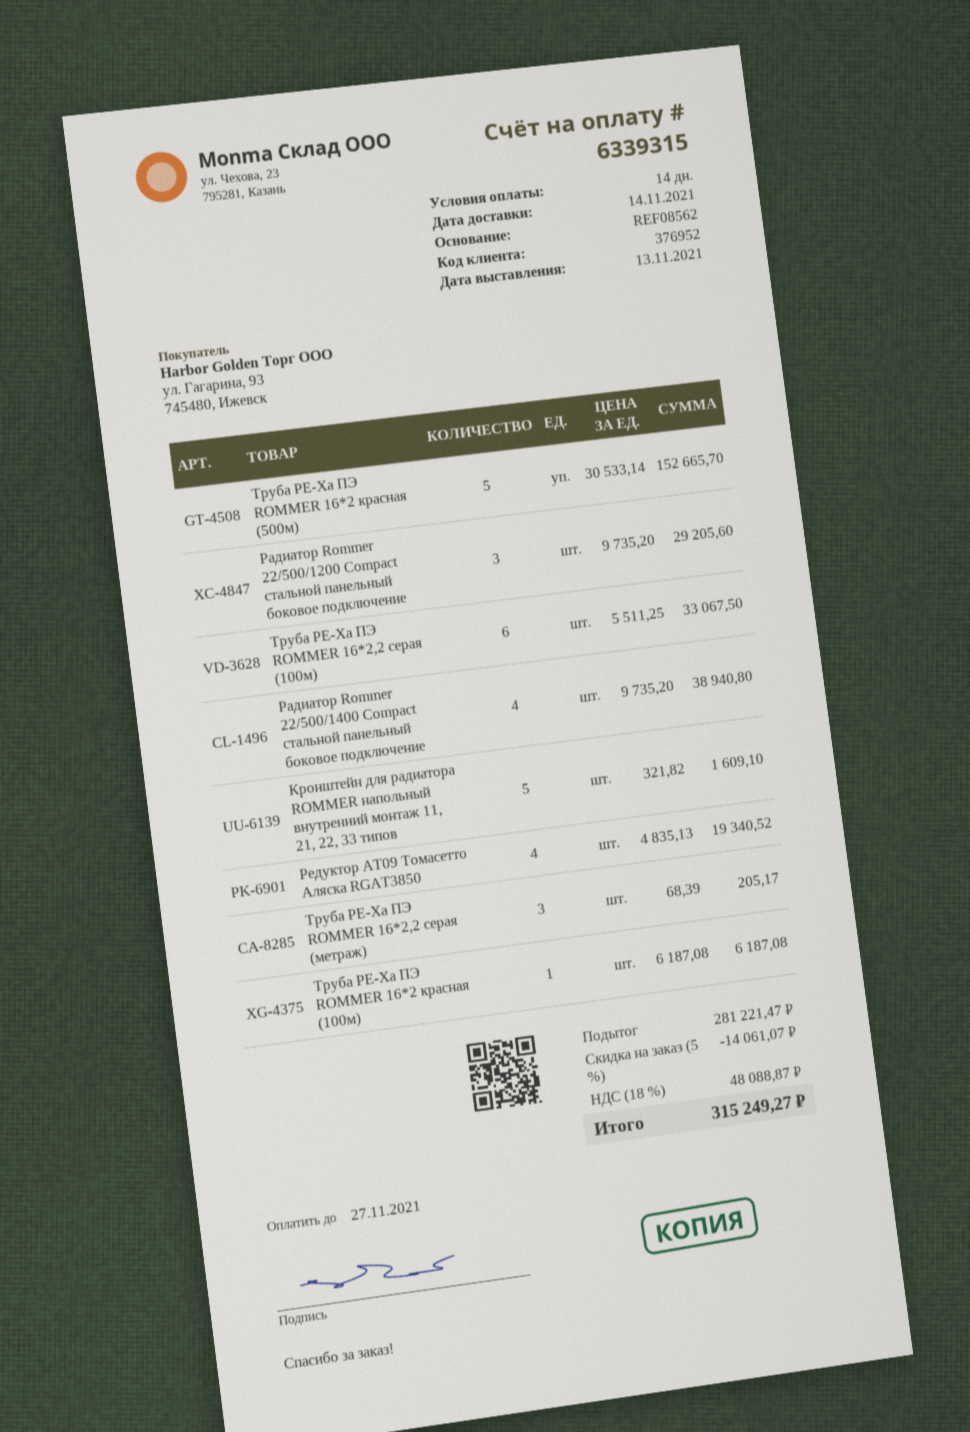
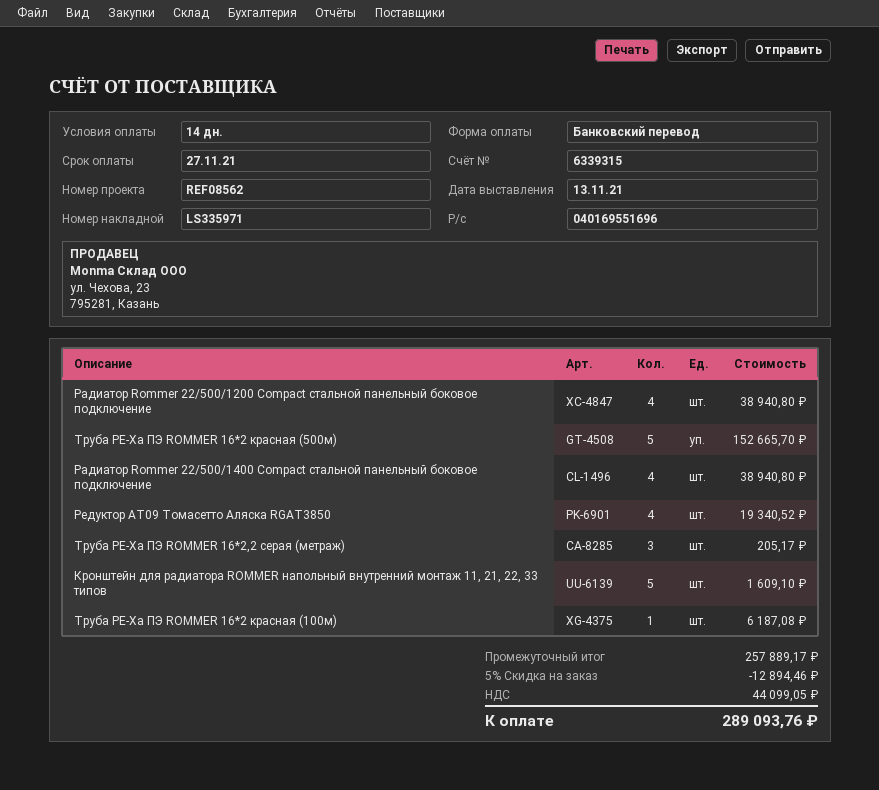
Радиатор Rommer 22/500/1200 Compact стальной панельный боковое подключение: 3 for 29205.60 -> 4 for 38940.80
Труба PE-Xa ПЭ ROMMER 16*2,2 серая (100м): 6 for 33067.50 -> none
subtotal: 281221.47 -> 257889.17
discount: 5% = 14061.07 -> 5% = 12894.46
tax: 48088.87 -> 44099.05
total: 315249.27 -> 289093.76

